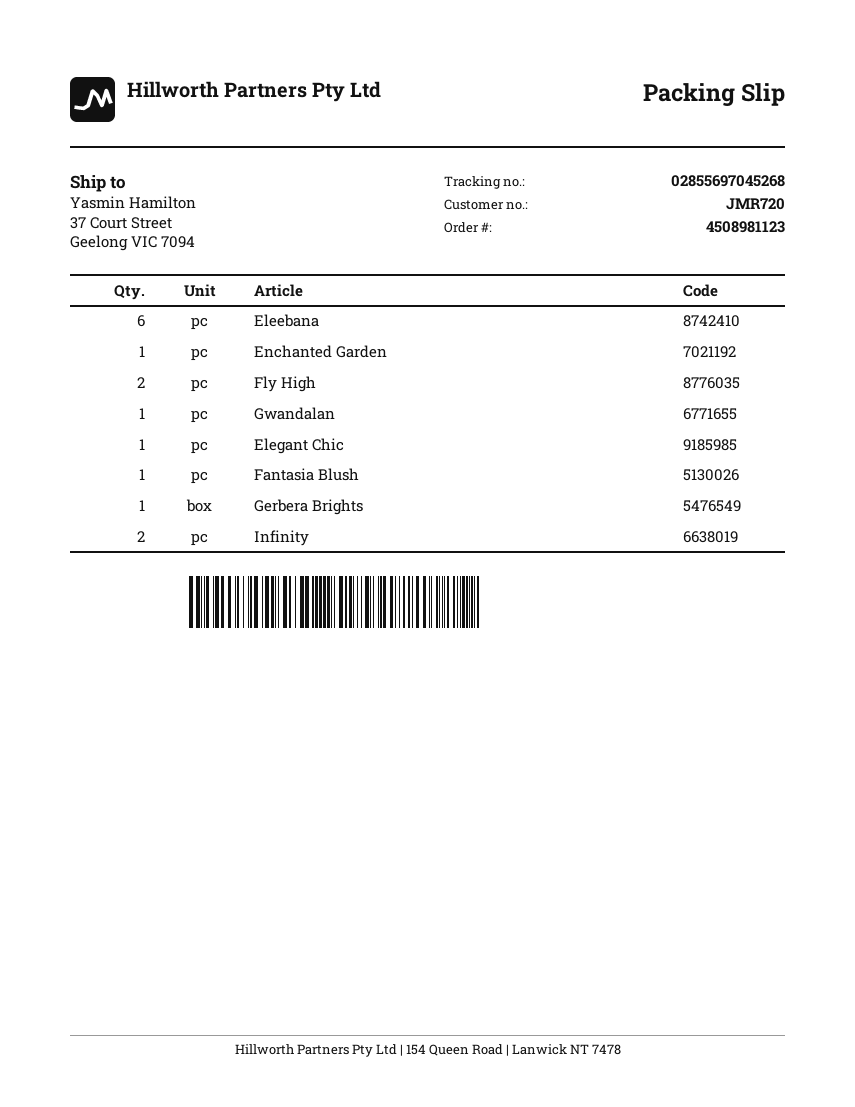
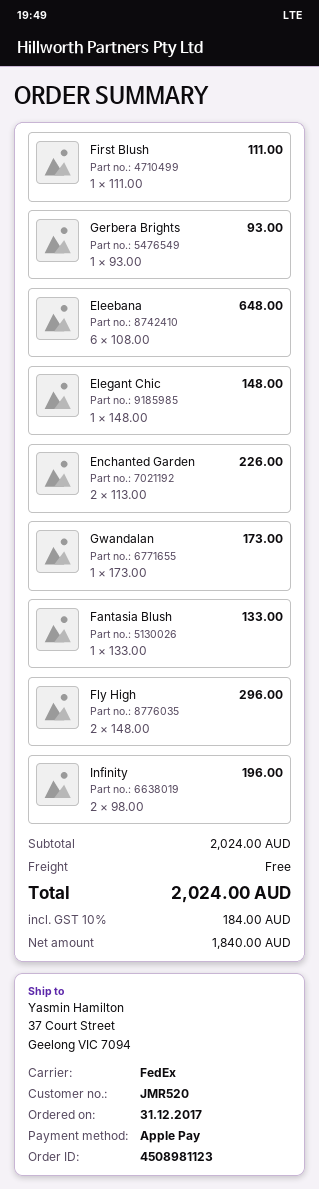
customer number: JMR720 -> JMR520
Enchanted Garden: 1 -> 2
First Blush: none -> 1

